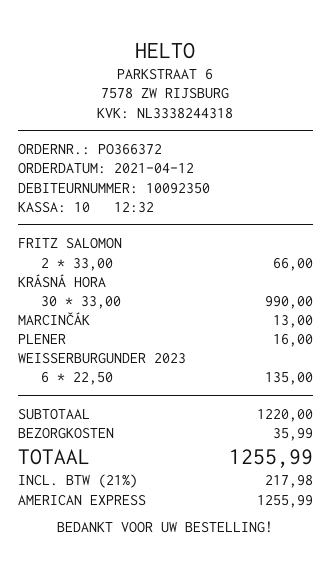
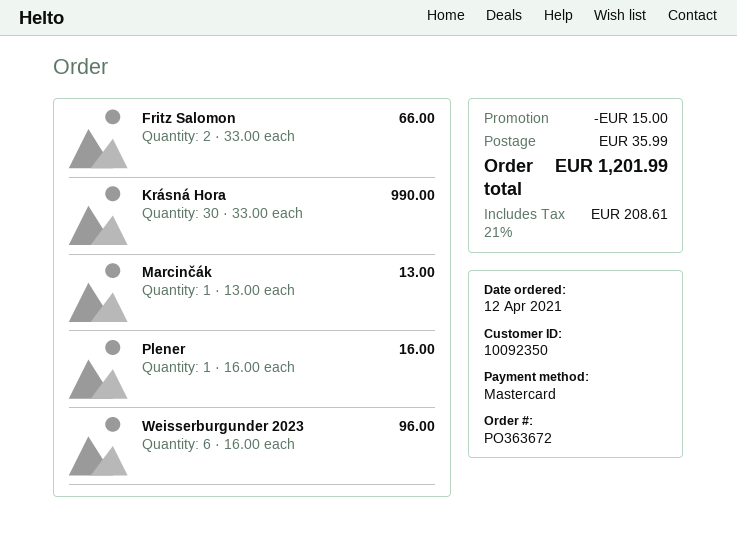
order number: PO366372 -> PO363672
payment method: American Express -> Mastercard
WEISSERBURGUNDER 2023: 6 x 22.50 = 135.00 -> 6 x 16.00 = 96.00
discount: none -> 15.00
tax: 21% = 217.98 -> 21% = 208.61
total: 1255.99 -> 1201.99

